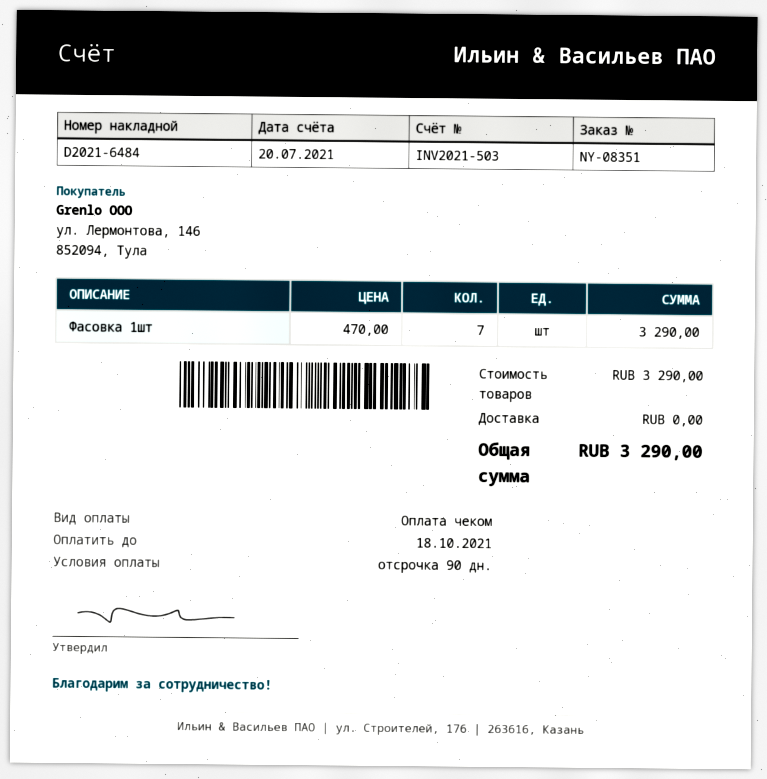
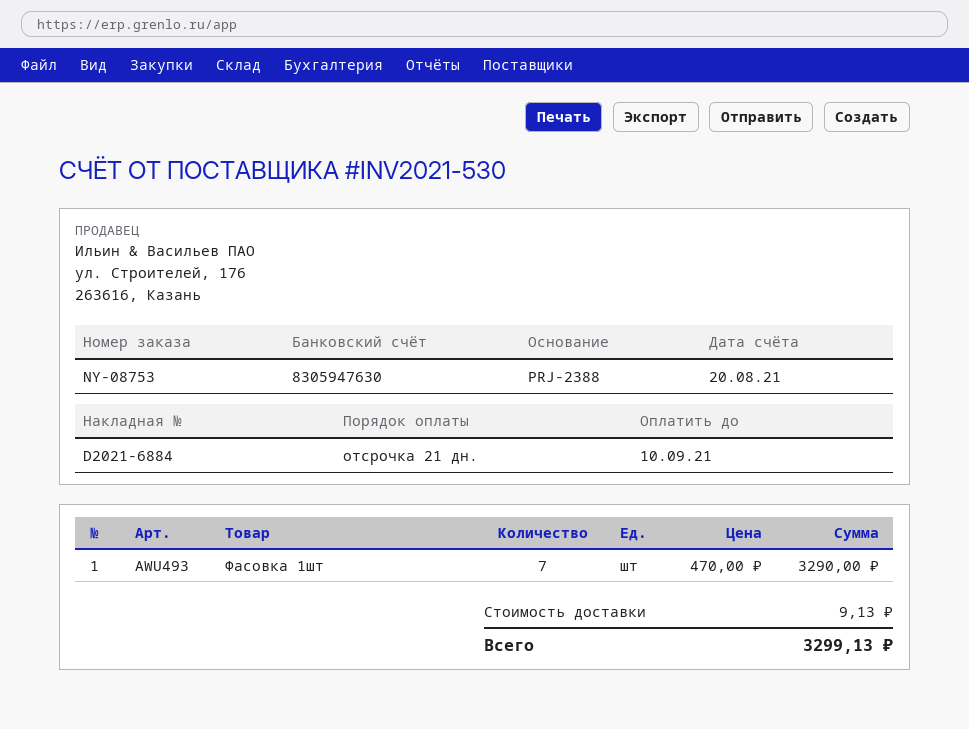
order number: NY-08351 -> NY-08753
delivery note number: D2021-6484 -> D2021-6884
invoice number: INV2021-503 -> INV2021-530
invoice date: 2021-07-20 -> 2021-08-20
payment terms: 90 days -> 21 days
due date: 2021-10-18 -> 2021-09-10
shipping: 0.00 -> 9.13
total: 3290.00 -> 3299.13

